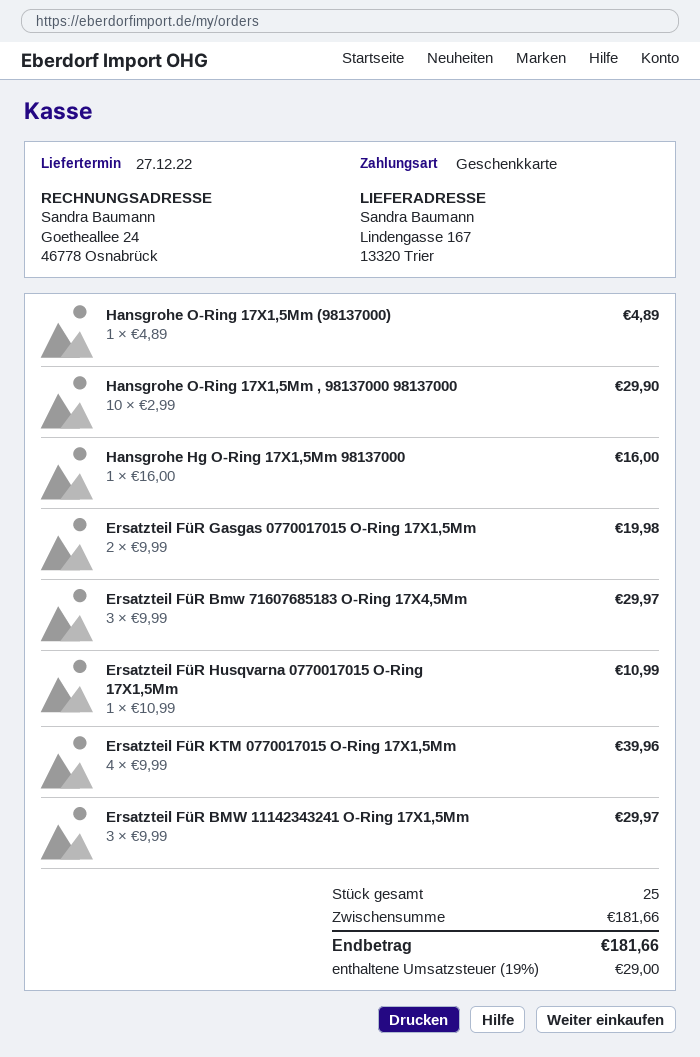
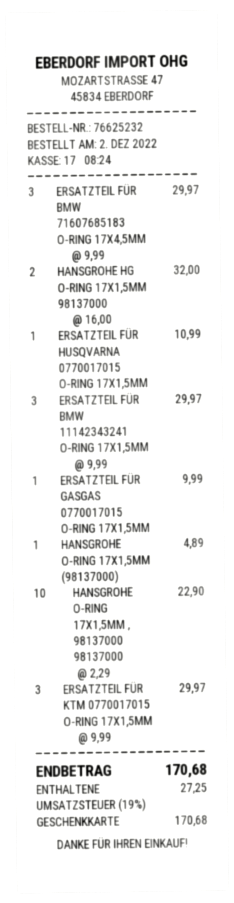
Hansgrohe O-Ring 17X1,5Mm , 98137000 98137000: 10 x 2.99 = 29.90 -> 10 x 2.29 = 22.90
Hansgrohe Hg O-Ring 17X1,5Mm 98137000: 1 x 16.00 = 16.00 -> 2 x 16.00 = 32.00
Ersatzteil FüR Gasgas 0770017015 O-Ring 17X1,5Mm: 2 x 9.99 = 19.98 -> 1 x 9.99 = 9.99
Ersatzteil FüR KTM 0770017015 O-Ring 17X1,5Mm: 4 x 9.99 = 39.96 -> 3 x 9.99 = 29.97
tax: 19% = 29.00 -> 19% = 27.25
total: 181.66 -> 170.68

